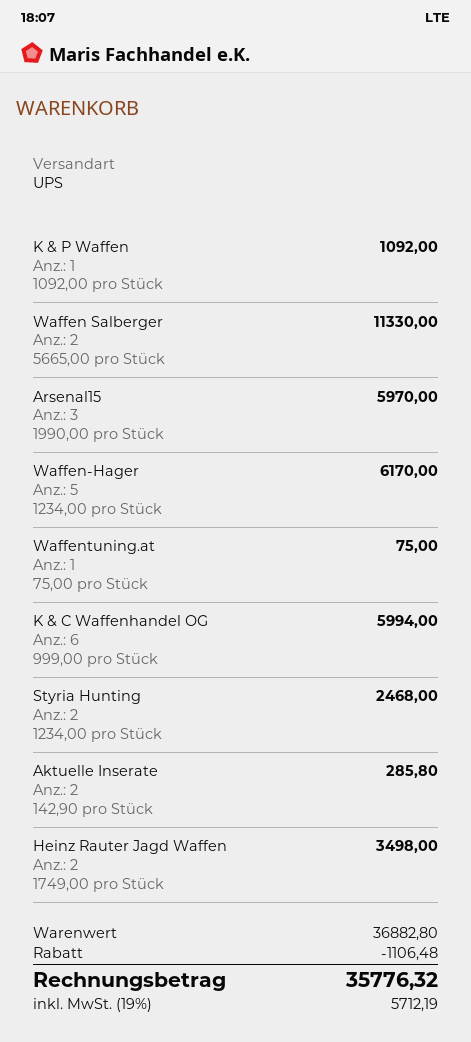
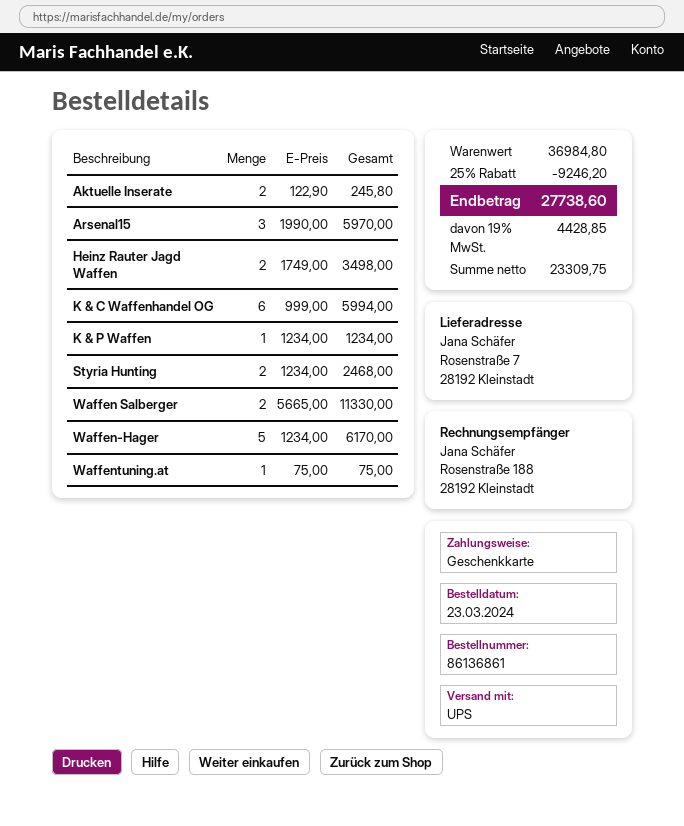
K & P Waffen: 1 x 1092.00 = 1092.00 -> 1 x 1234.00 = 1234.00
Aktuelle Inserate: 2 x 142.90 = 285.80 -> 2 x 122.90 = 245.80
subtotal: 36882.80 -> 36984.80
discount: 1106.48 -> 9246.20
tax: 19% = 5712.19 -> 19% = 4428.85
total: 35776.32 -> 27738.60

